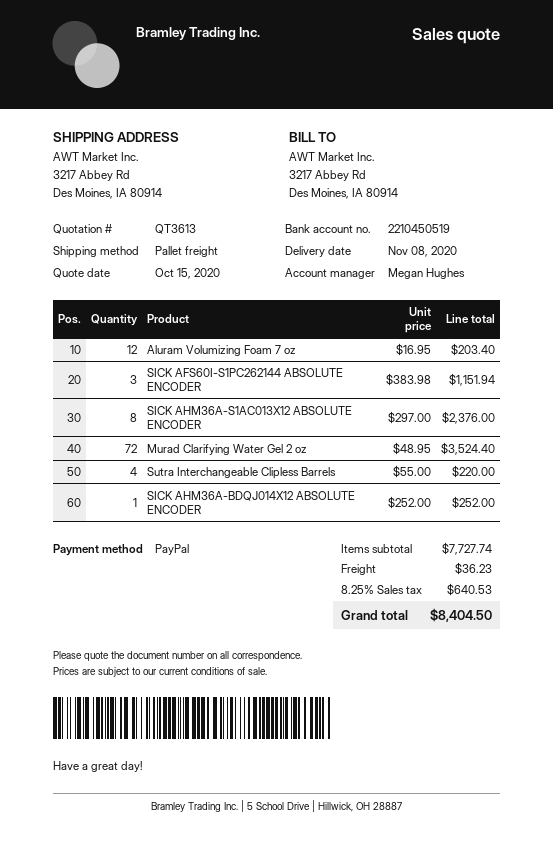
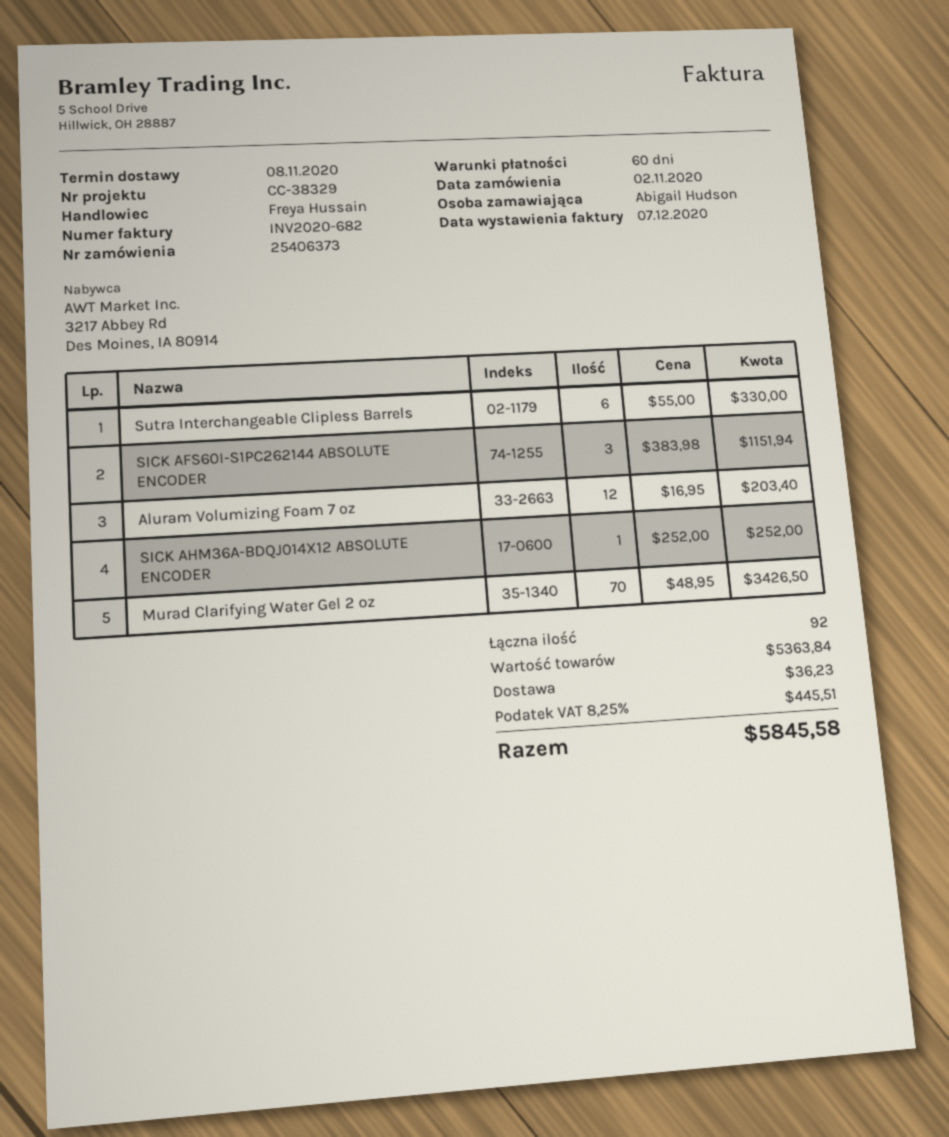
sales rep: Megan Hughes -> Freya Hussain
SICK AHM36A-S1AC013X12 ABSOLUTE ENCODER: 8 x 297.00 = 2376.00 -> none
Murad Clarifying Water Gel 2 oz: 72 x 48.95 = 3524.40 -> 70 x 48.95 = 3426.50
Sutra Interchangeable Clipless Barrels: 4 x 55.00 = 220.00 -> 6 x 55.00 = 330.00
subtotal: 7727.74 -> 5363.84
tax: 8.25% = 640.53 -> 8.25% = 445.51
total: 8404.50 -> 5845.58

